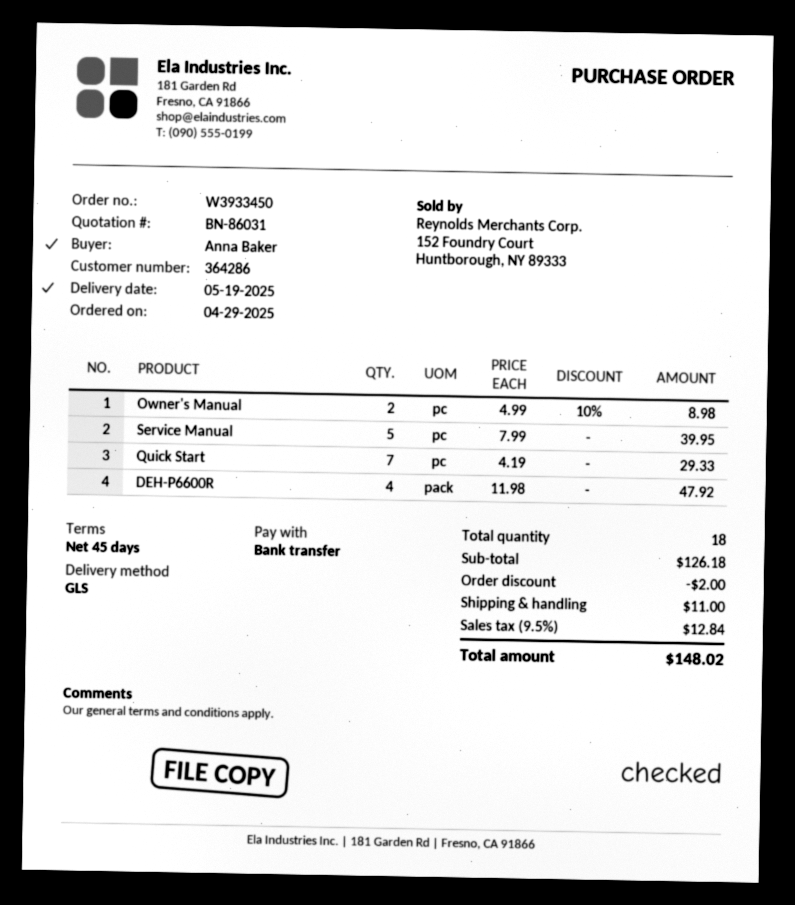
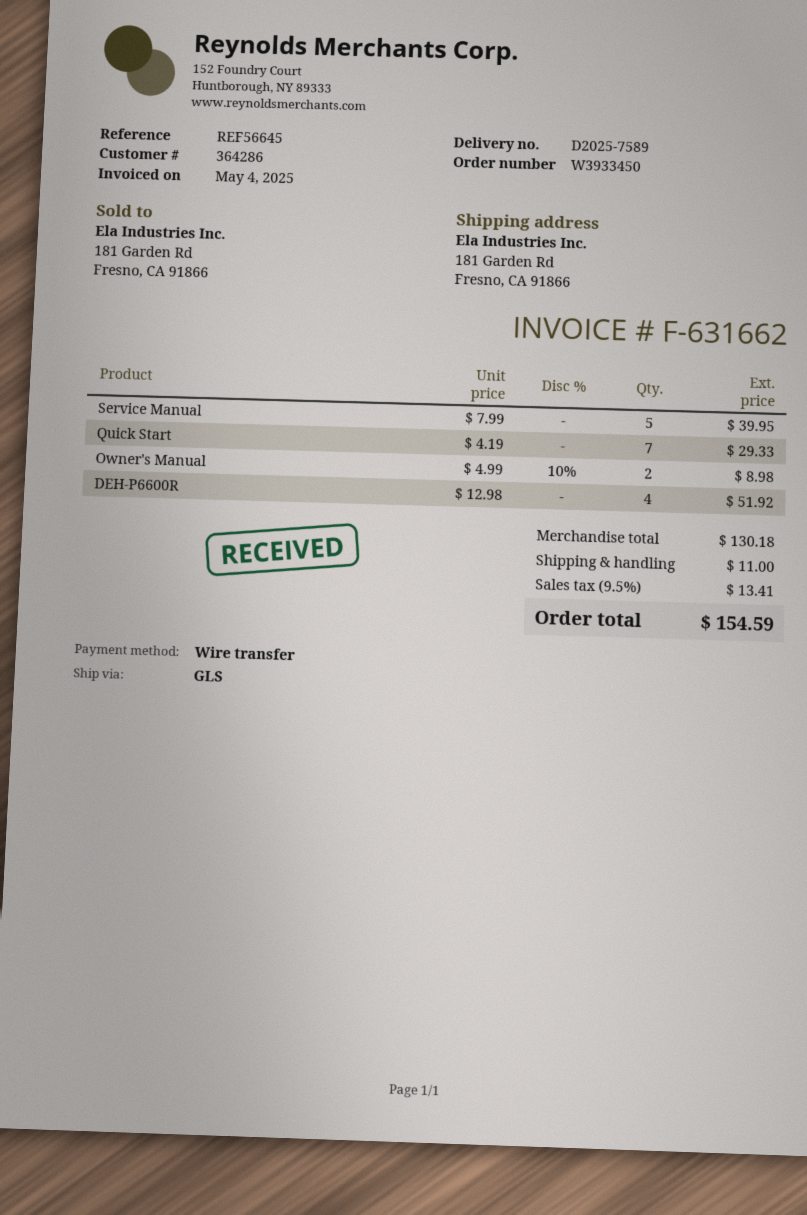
DEH-P6600R: 4 x 11.98 = 47.92 -> 4 x 12.98 = 51.92
subtotal: 126.18 -> 130.18
discount: 2.00 -> none
tax: 9.5% = 12.84 -> 9.5% = 13.41
total: 148.02 -> 154.59

